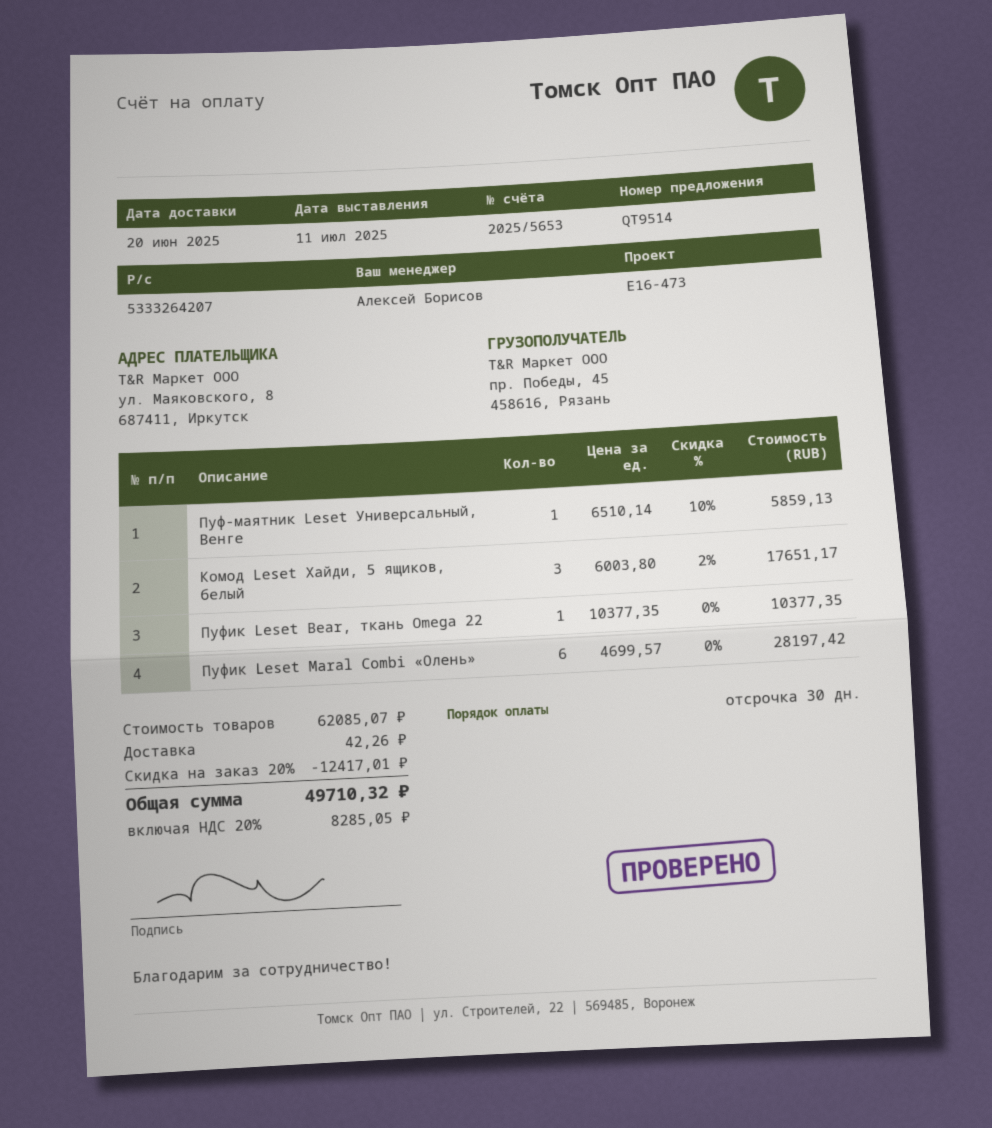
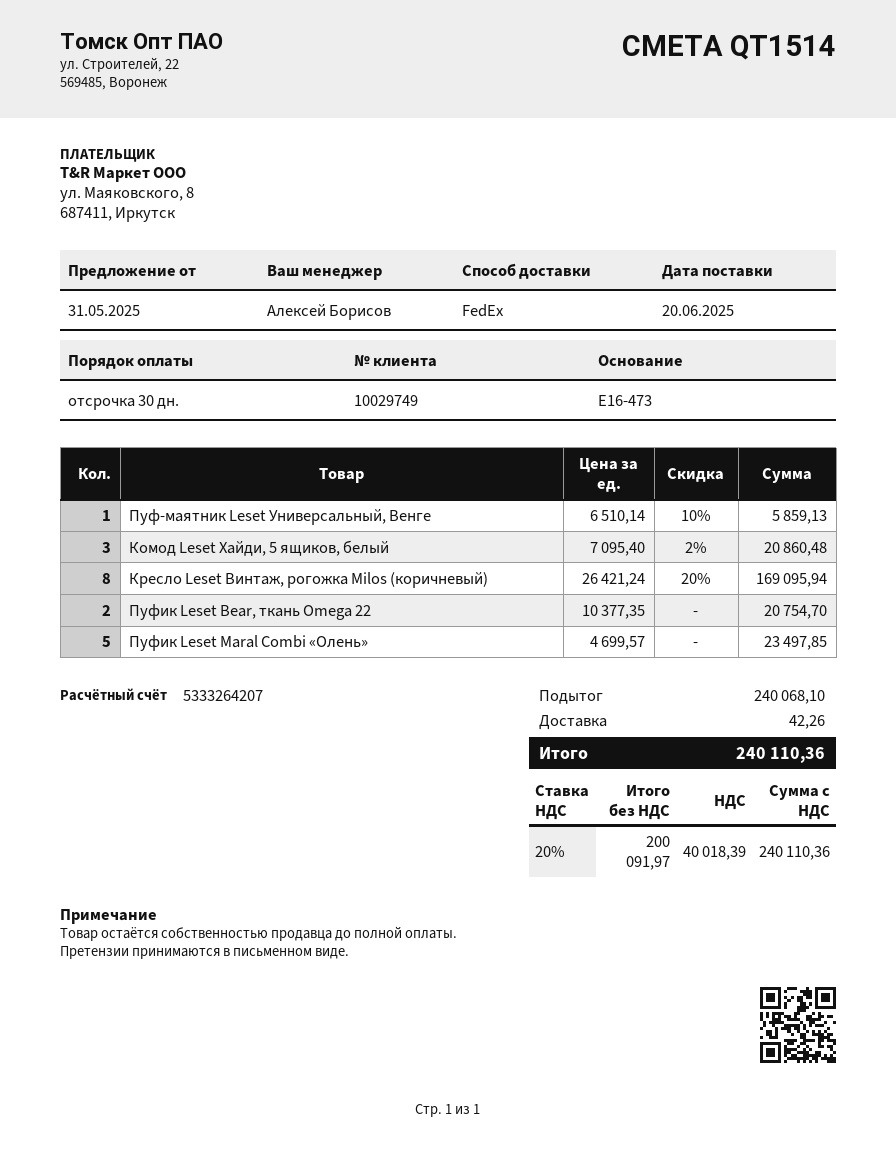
quote number: QT9514 -> QT1514
Комод Leset Хайди, 5 ящиков, белый: 3 x 6003.80 - 2% = 17651.17 -> 3 x 7095.40 - 2% = 20860.48
Пуфик Leset Bear, ткань Omega 22: 1 x 10377.35 = 10377.35 -> 2 x 10377.35 = 20754.70
Пуфик Leset Maral Combi «Олень»: 6 x 4699.57 = 28197.42 -> 5 x 4699.57 = 23497.85
Кресло Leset Винтаж, рогожка Milos (коричневый): none -> 8 x 26421.24 - 20% = 169095.94
subtotal: 62085.07 -> 240068.10
discount: 20% = 12417.01 -> none
tax: 20% = 8285.05 -> 20% = 40018.39
total: 49710.32 -> 240110.36

